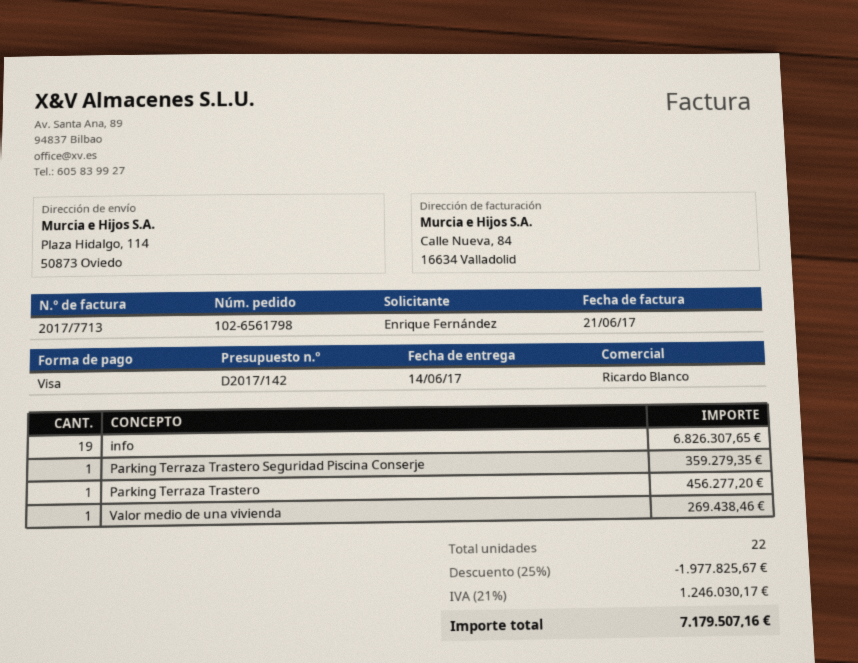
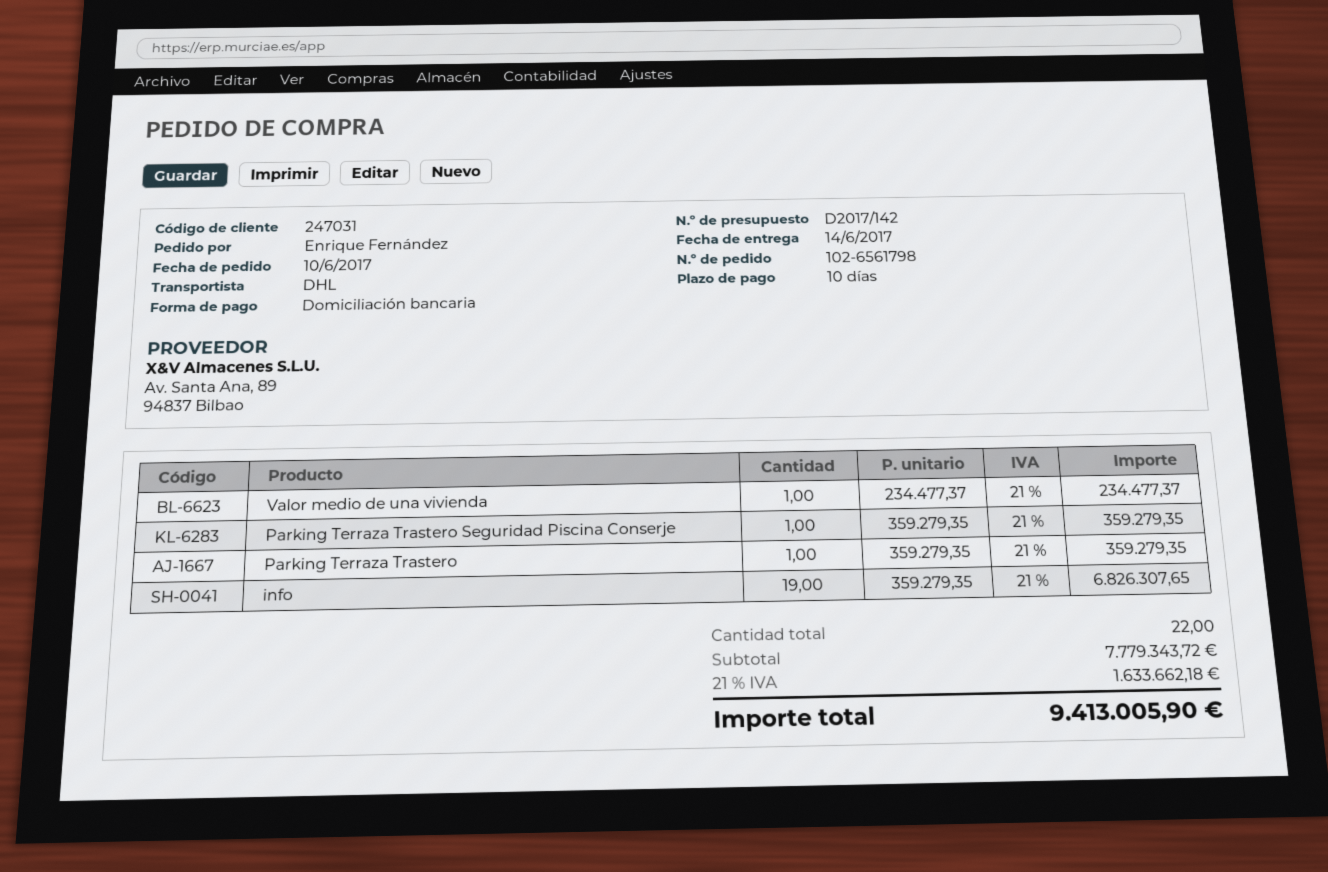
payment method: Visa -> direct debit
Parking Terraza Trastero: 1 for 456277.20 -> 1 for 359279.35
Valor medio de una vivienda: 1 for 269438.46 -> 1 for 234477.37
discount: 25% = 1977825.67 -> none
tax: 21% = 1246030.17 -> 21% = 1633662.18
total: 7179507.16 -> 9413005.90

